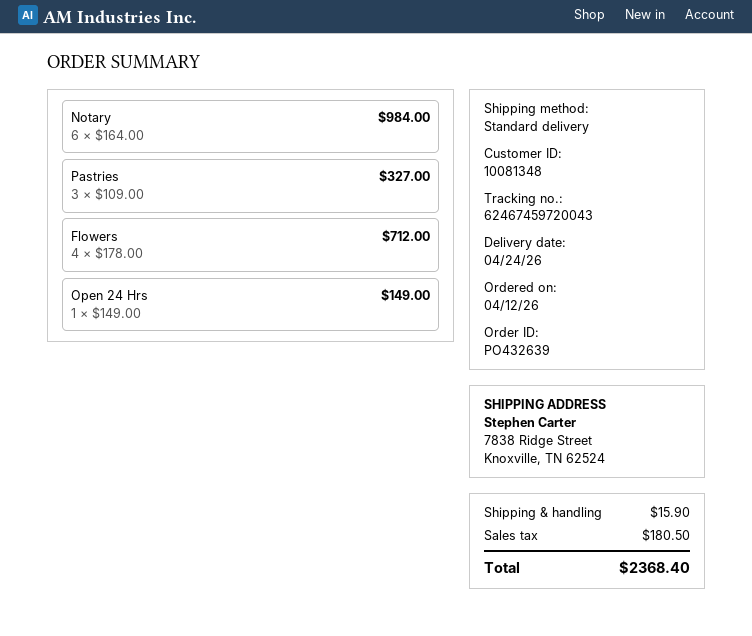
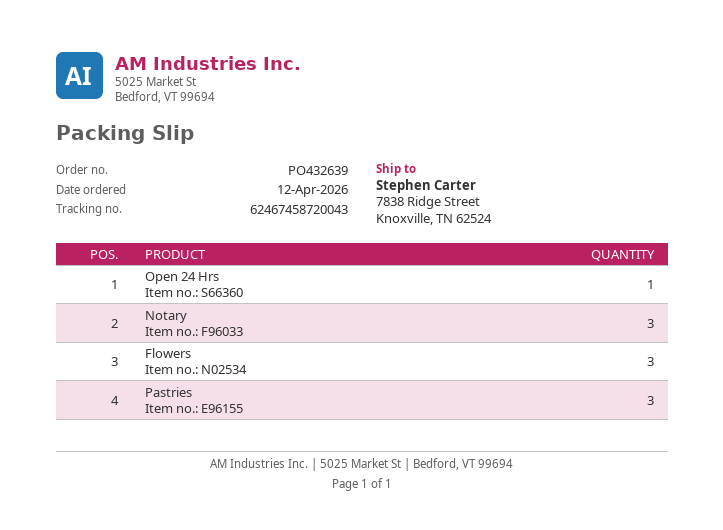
tracking number: 62467459720043 -> 62467458720043
Notary: 6 -> 3
Flowers: 4 -> 3

